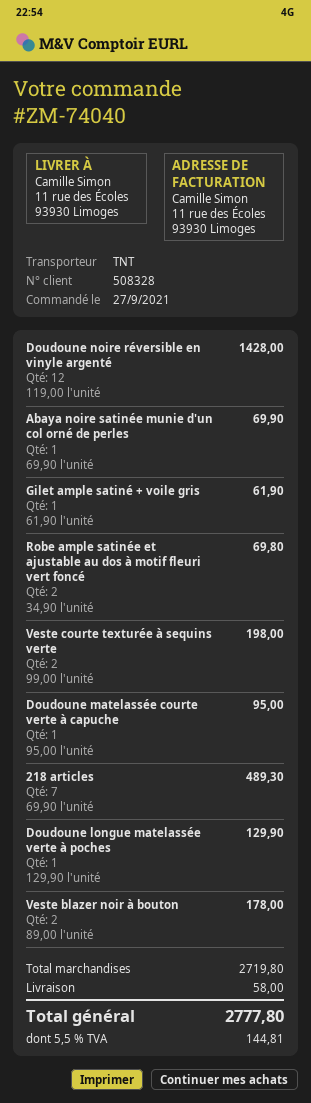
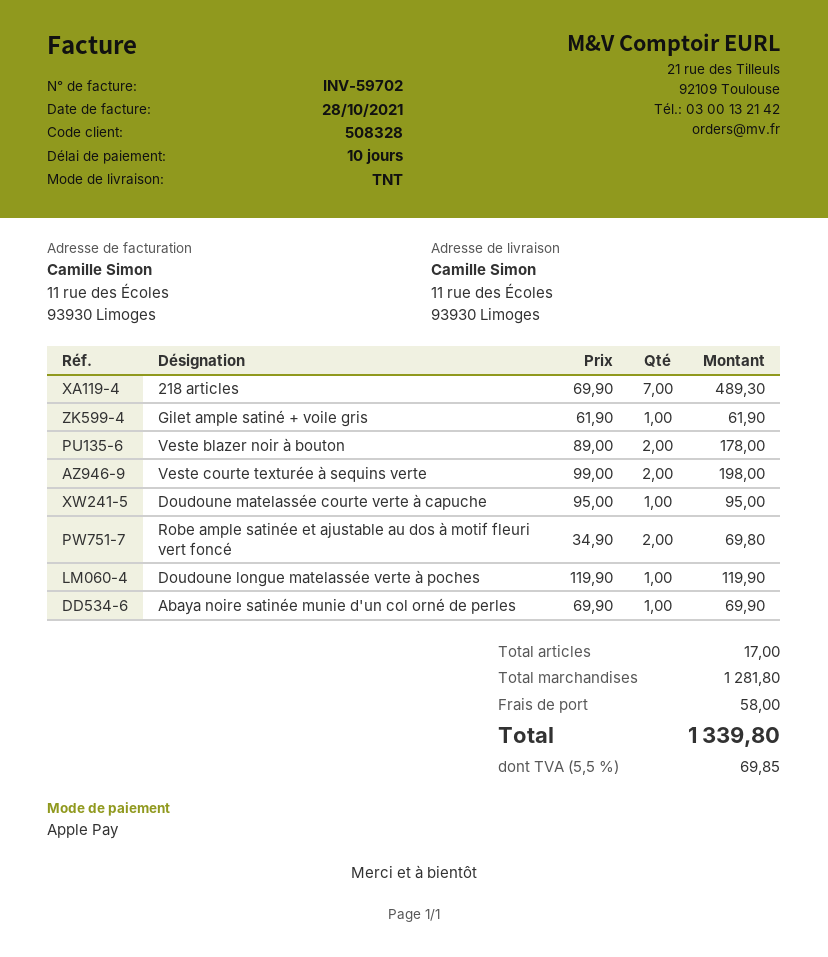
Doudoune noire réversible en vinyle argenté: 12 x 119.00 = 1428.00 -> none
Doudoune longue matelassée verte à poches: 1 x 129.90 = 129.90 -> 1 x 119.90 = 119.90
subtotal: 2719.80 -> 1281.80
tax: 5.5% = 144.81 -> 5.5% = 69.85
total: 2777.80 -> 1339.80

